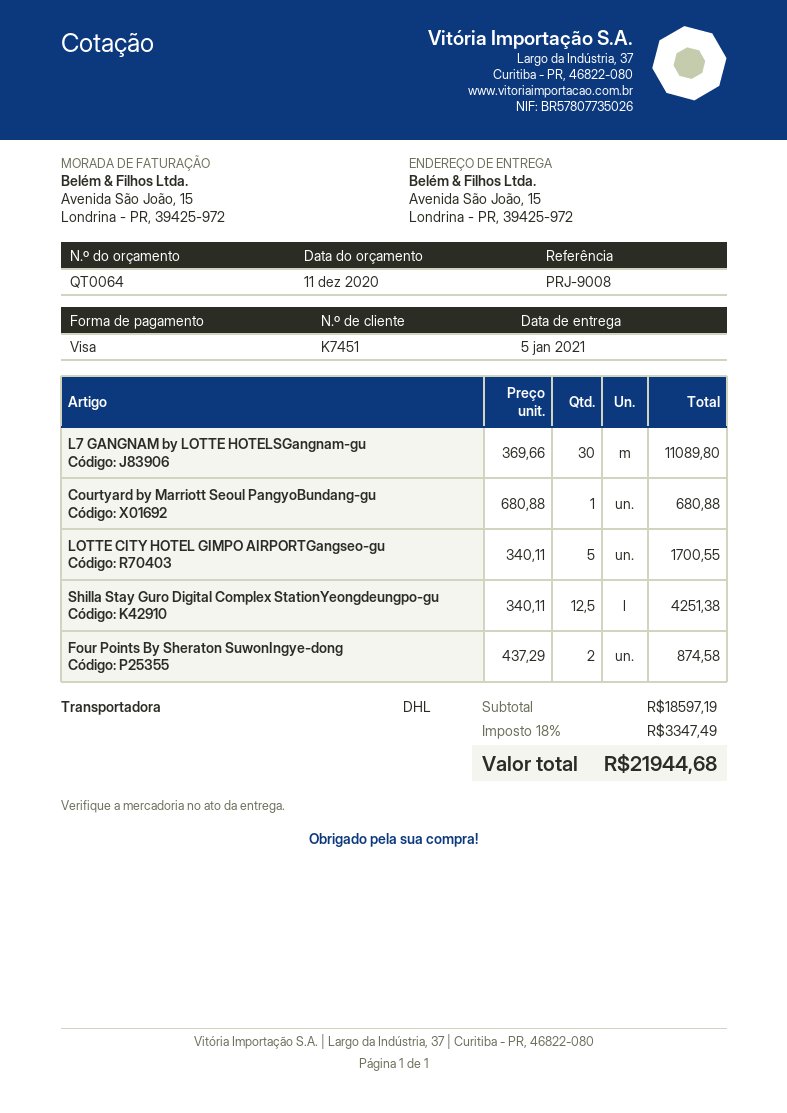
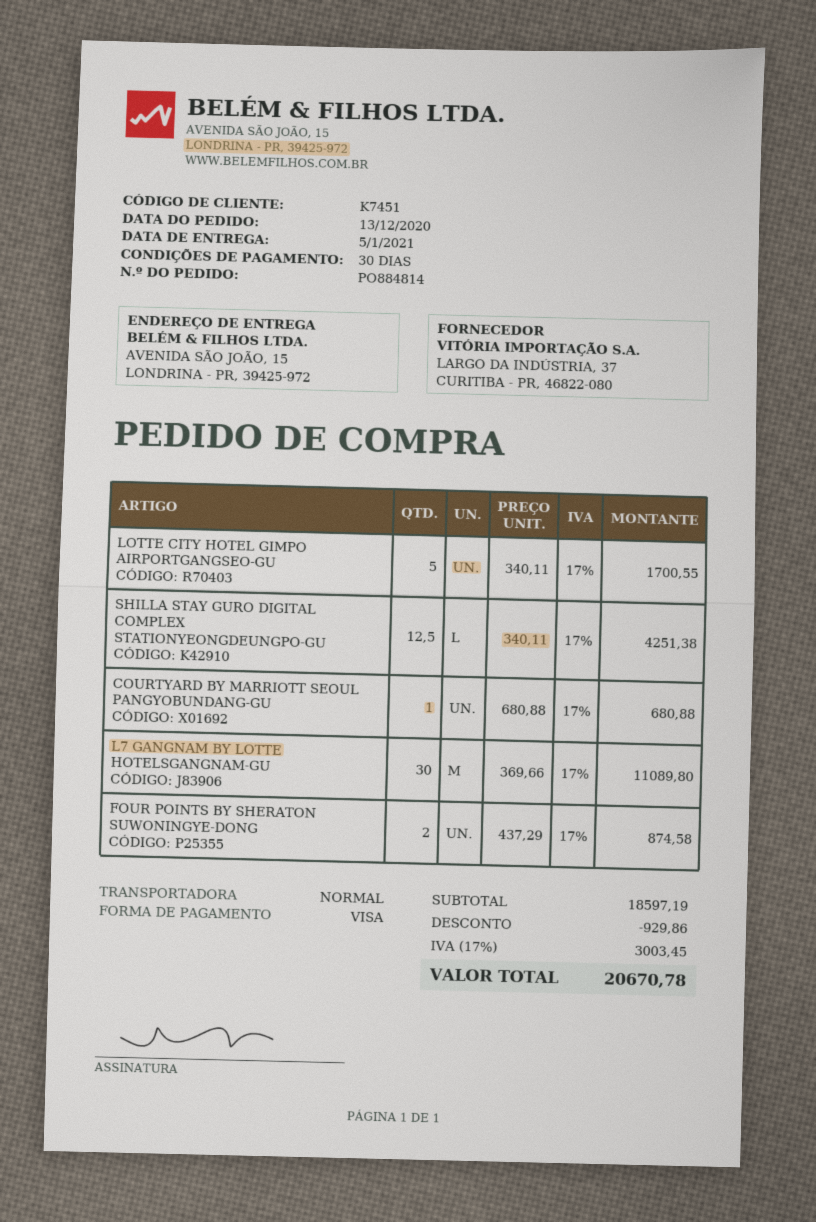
shipping method: DHL -> standard
discount: none -> 929.86
tax: 18% = 3347.49 -> 17% = 3003.45
total: 21944.68 -> 20670.78

